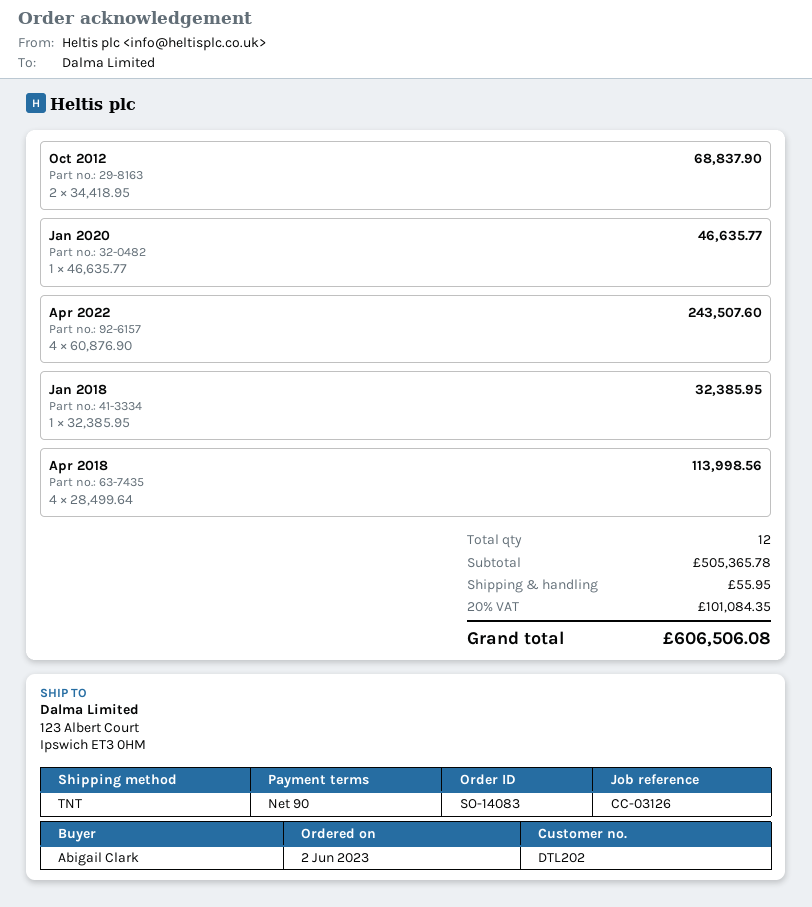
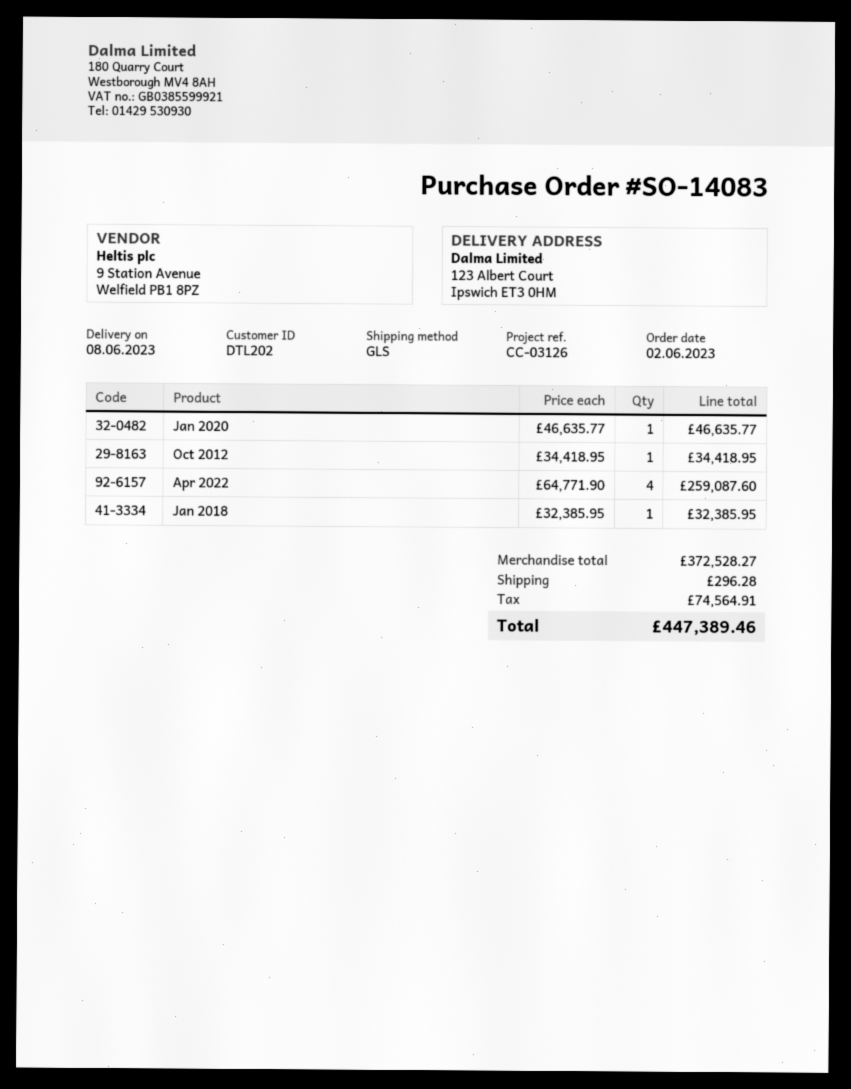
shipping method: TNT -> GLS
Oct 2012: 2 x 34418.95 = 68837.90 -> 1 x 34418.95 = 34418.95
Apr 2022: 4 x 60876.90 = 243507.60 -> 4 x 64771.90 = 259087.60
Apr 2018: 4 x 28499.64 = 113998.56 -> none
subtotal: 505365.78 -> 372528.27
shipping: 55.95 -> 296.28
tax: 101084.35 -> 74564.91
total: 606506.08 -> 447389.46

